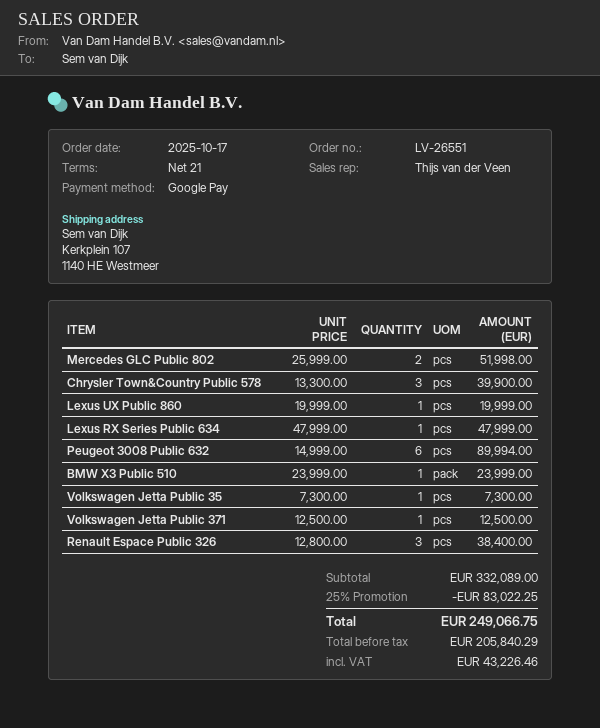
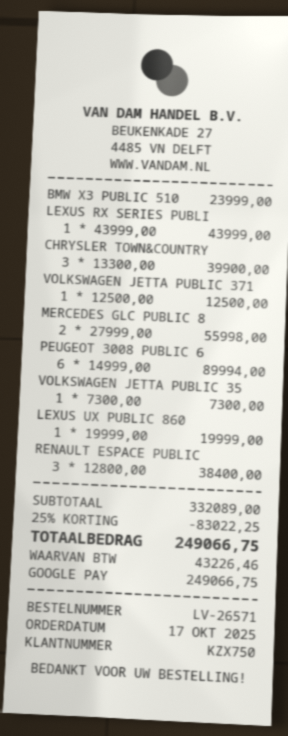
order number: LV-26551 -> LV-26571
Mercedes GLC Public 802: 2 x 25999.00 = 51998.00 -> 2 x 27999.00 = 55998.00
Lexus RX Series Public 634: 1 x 47999.00 = 47999.00 -> 1 x 43999.00 = 43999.00

